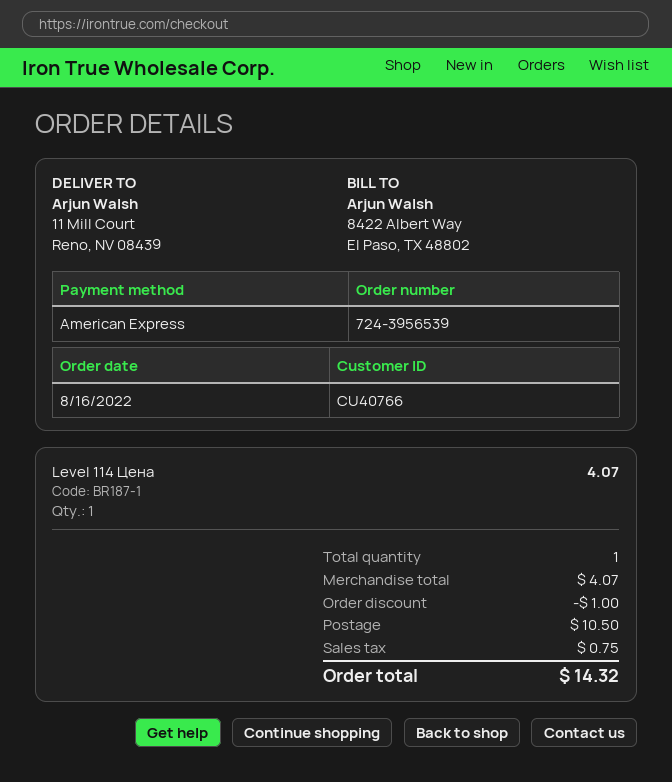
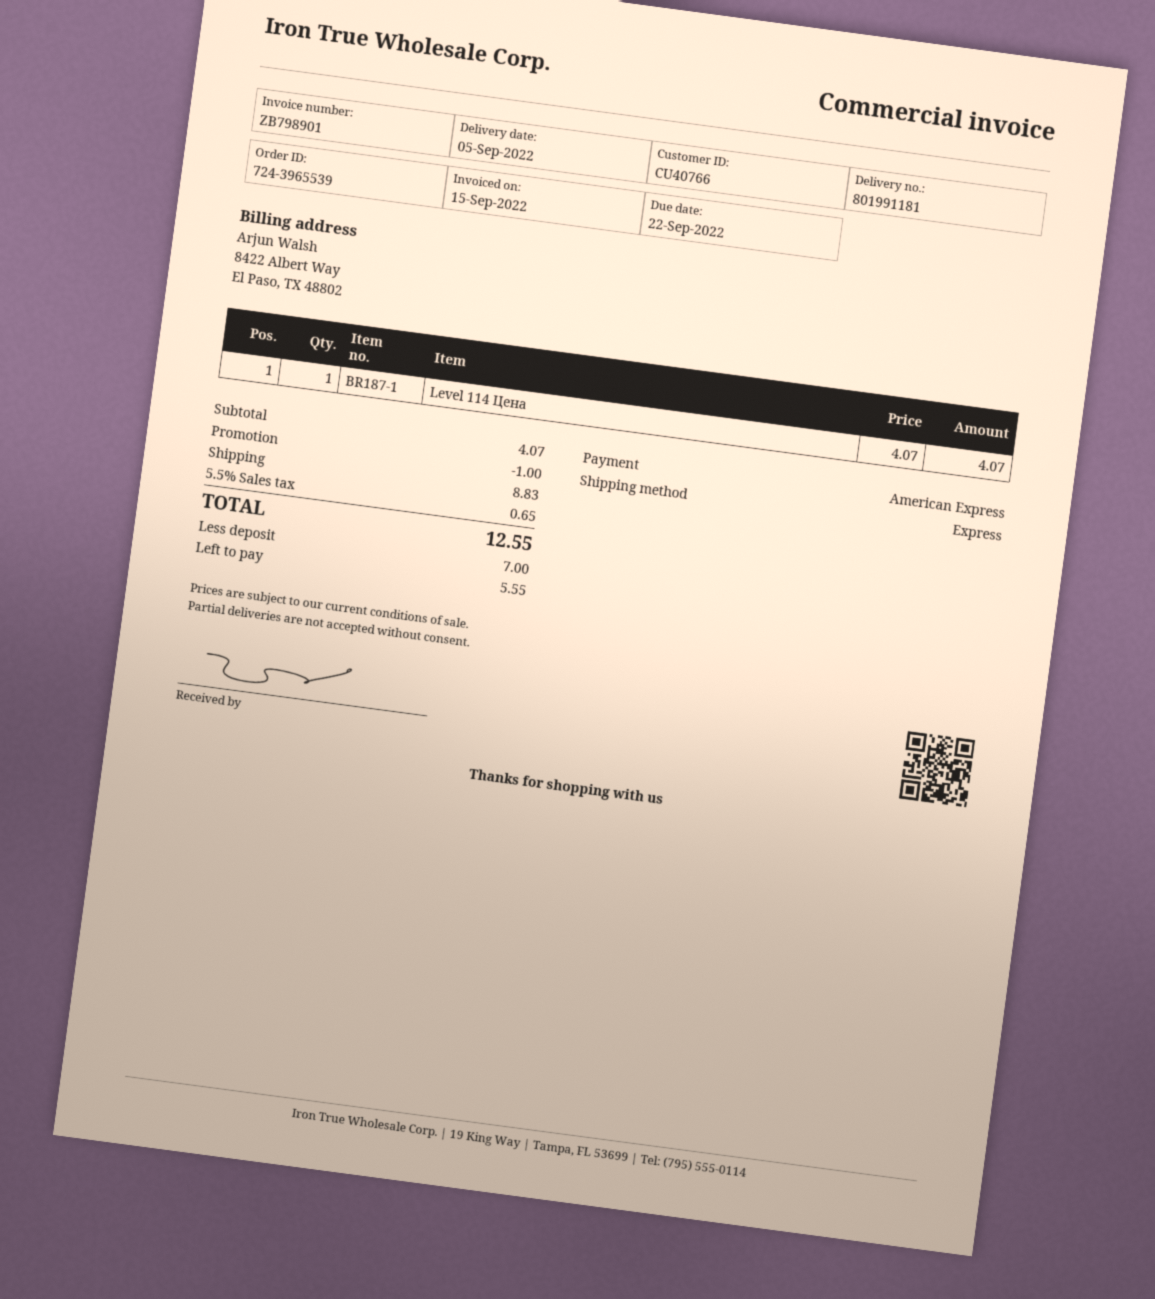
order number: 724-3956539 -> 724-3965539
shipping: 10.50 -> 8.83
tax: 0.75 -> 0.65
total: 14.32 -> 12.55

